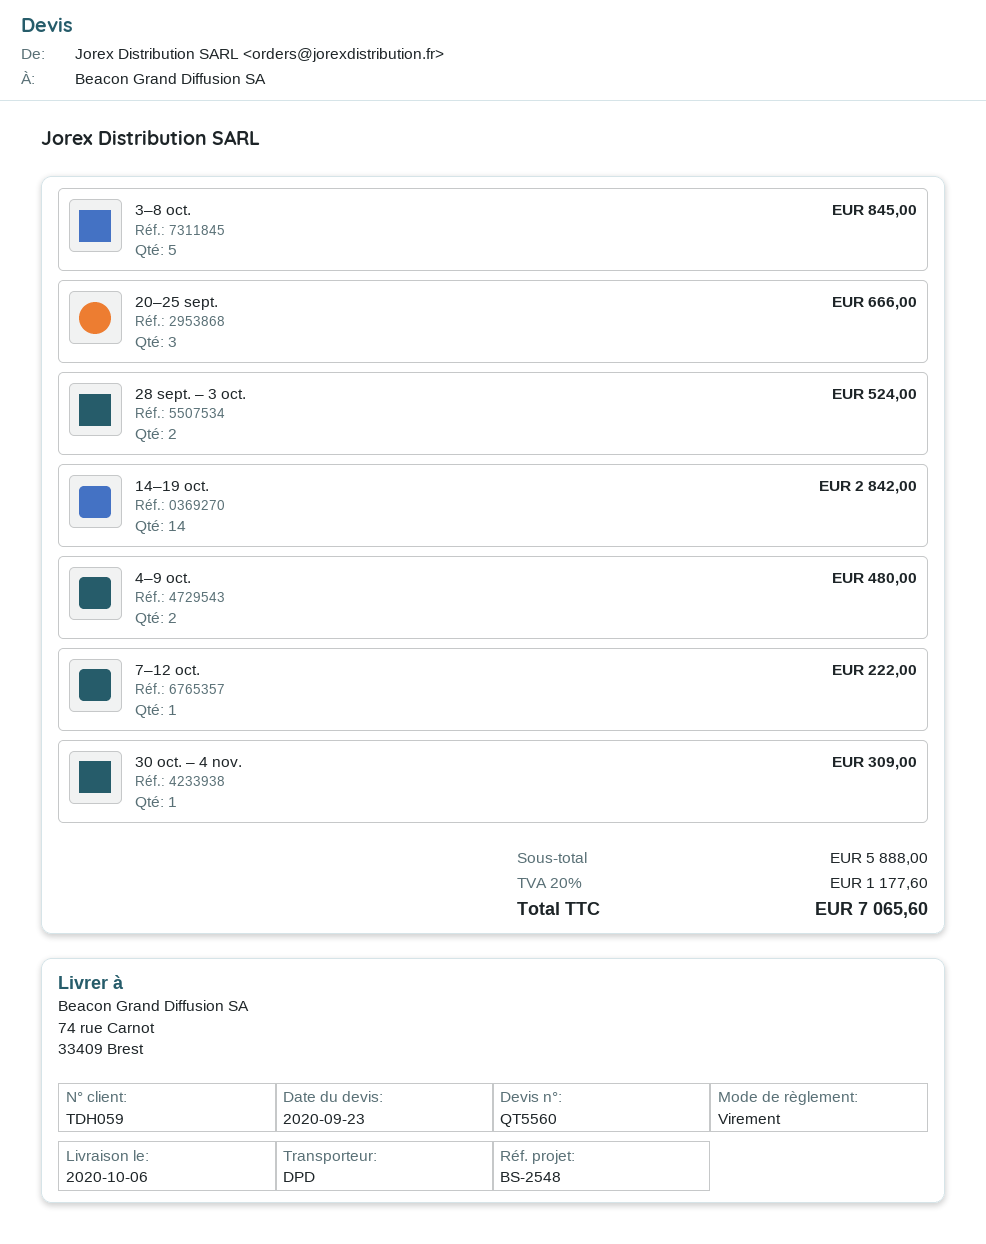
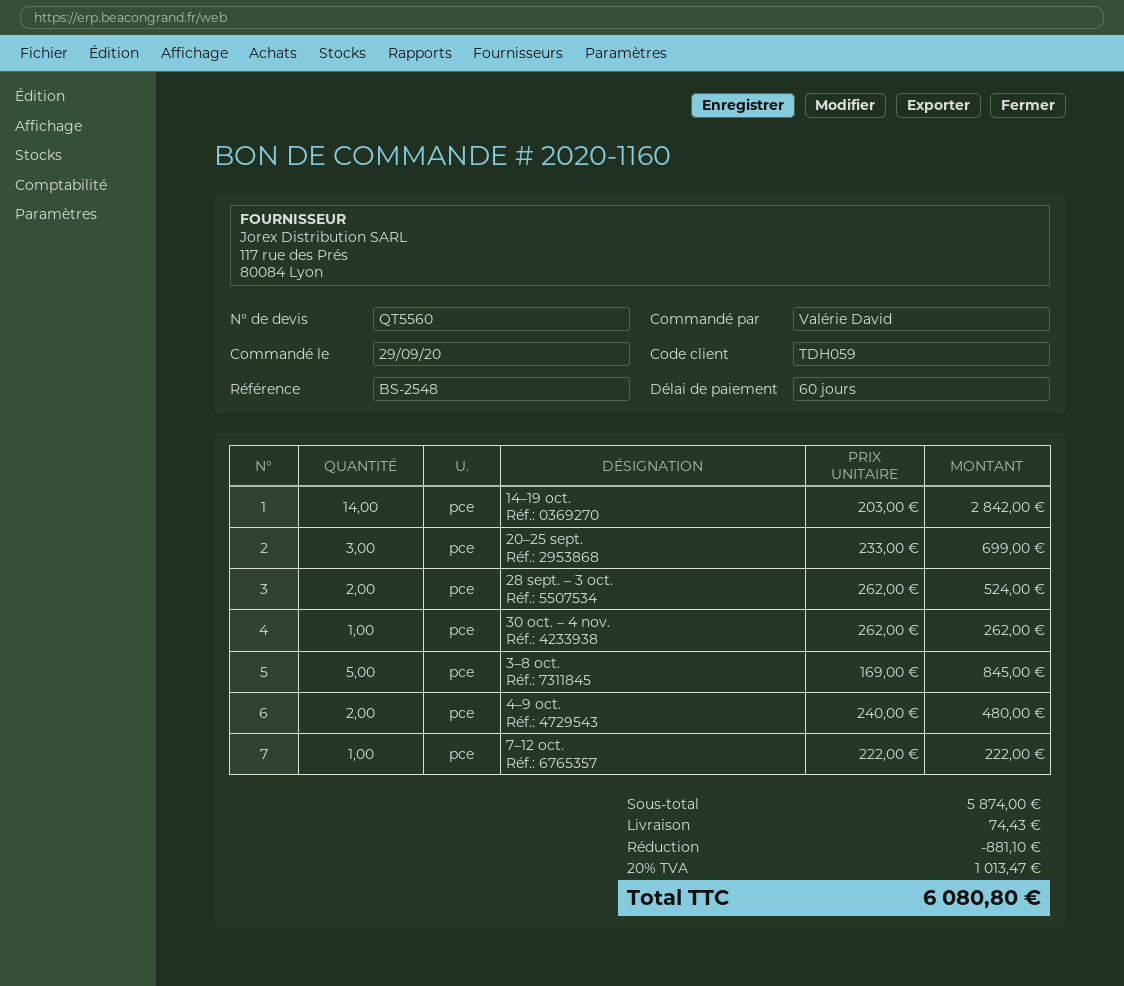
20–25 sept.: 3 for 666.00 -> 3 for 699.00
30 oct. – 4 nov.: 1 for 309.00 -> 1 for 262.00
subtotal: 5888.00 -> 5874.00
discount: none -> 881.10
shipping: none -> 74.43
tax: 20% = 1177.60 -> 20% = 1013.47
total: 7065.60 -> 6080.80

